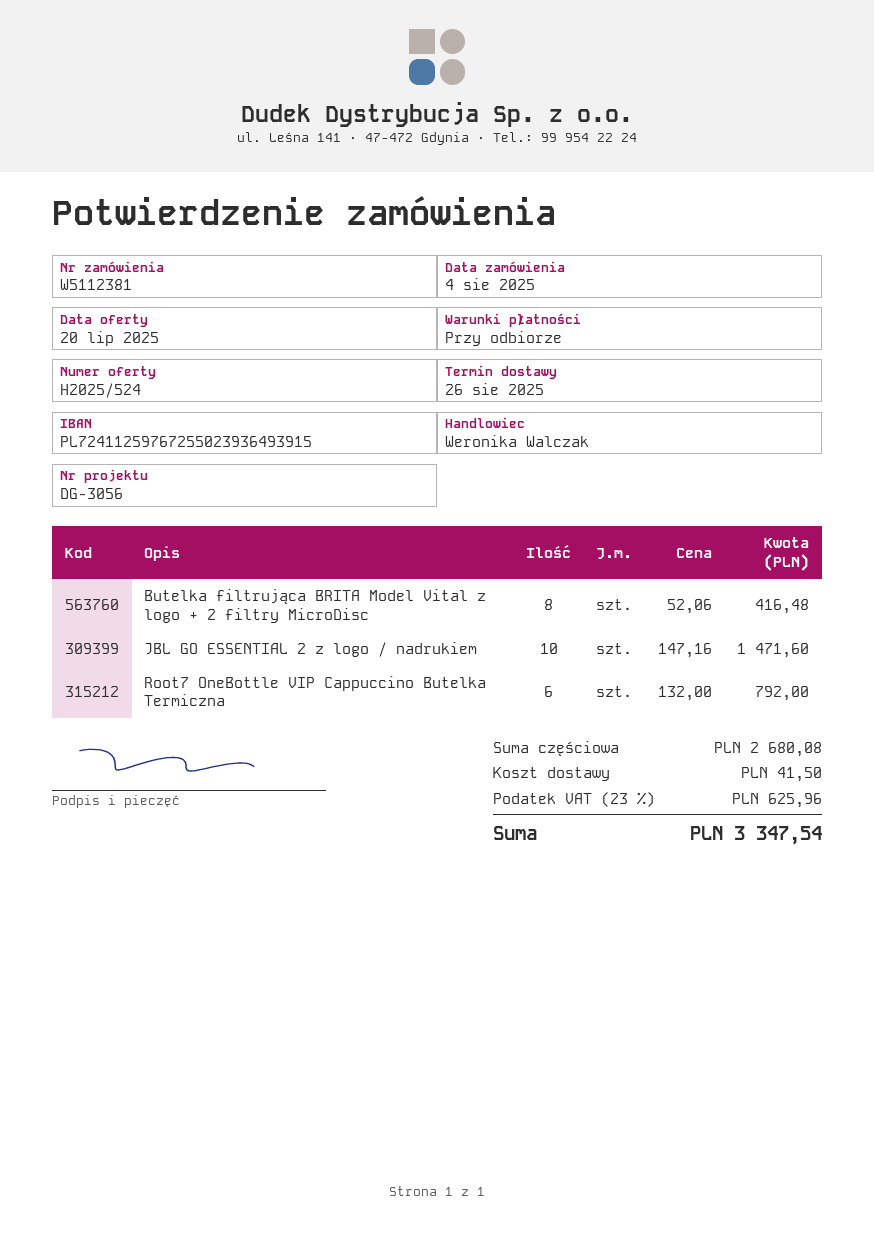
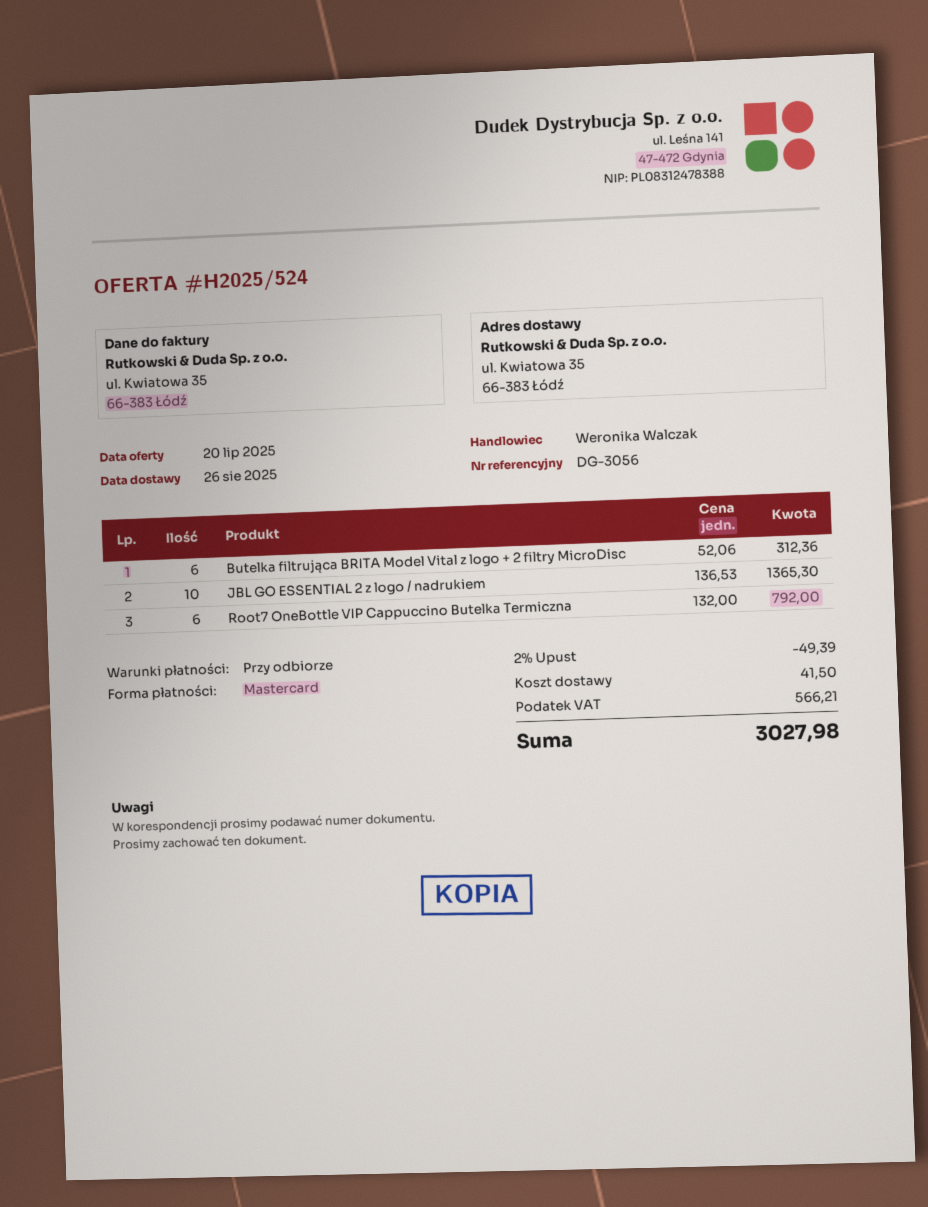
Butelka filtrująca BRITA Model Vital z logo + 2 filtry MicroDisc: 8 x 52.06 = 416.48 -> 6 x 52.06 = 312.36
JBL GO ESSENTIAL 2 z logo / nadrukiem: 10 x 147.16 = 1471.60 -> 10 x 136.53 = 1365.30
discount: none -> 2% = 49.39
tax: 625.96 -> 566.21
total: 3347.54 -> 3027.98

